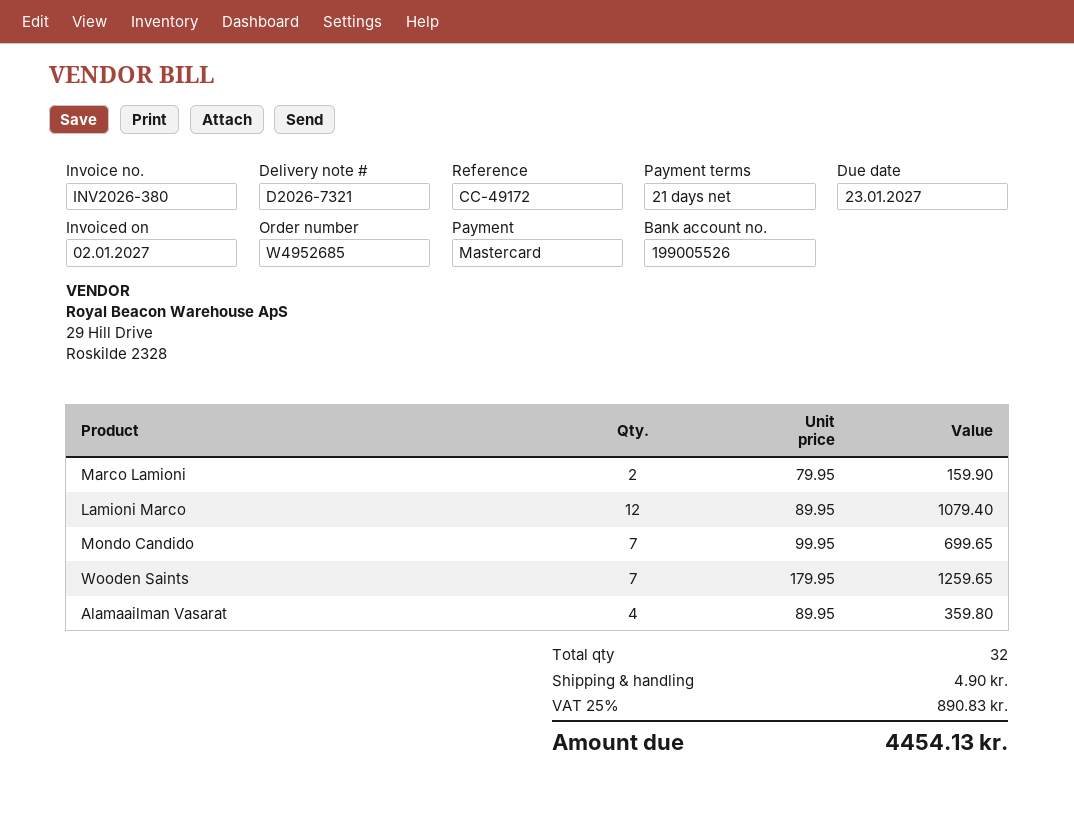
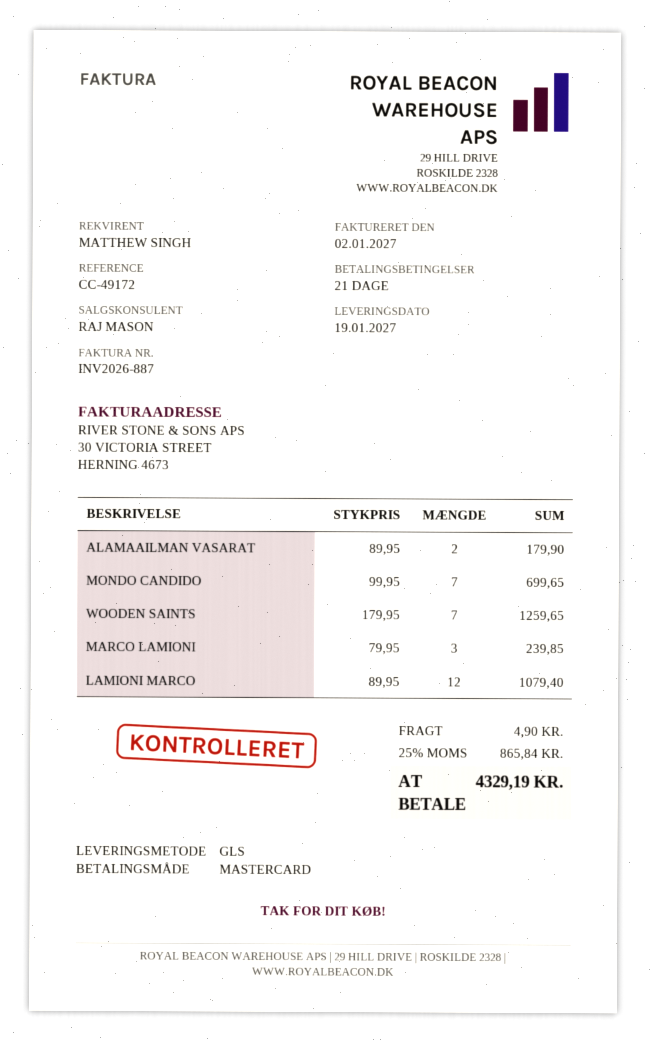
invoice number: INV2026-380 -> INV2026-887
Marco Lamioni: 2 x 79.95 = 159.90 -> 3 x 79.95 = 239.85
Alamaailman Vasarat: 4 x 89.95 = 359.80 -> 2 x 89.95 = 179.90
tax: 25% = 890.83 -> 25% = 865.84
total: 4454.13 -> 4329.19

